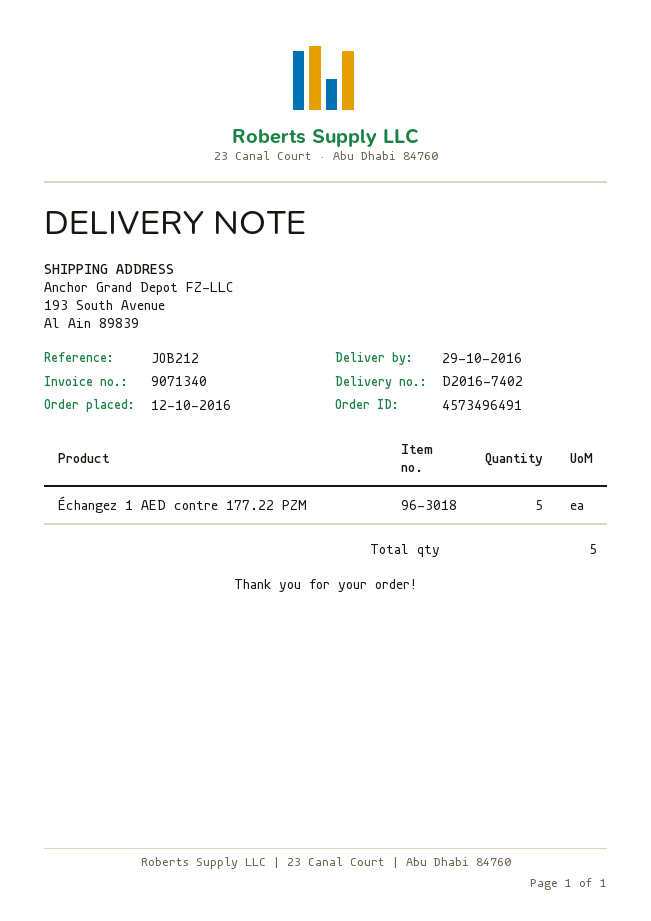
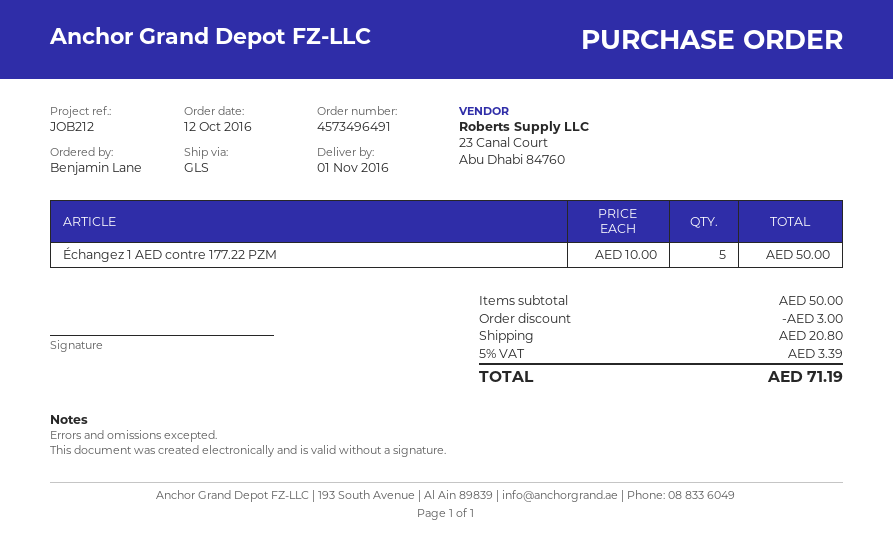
delivery date: 2016-10-29 -> 2016-11-01

